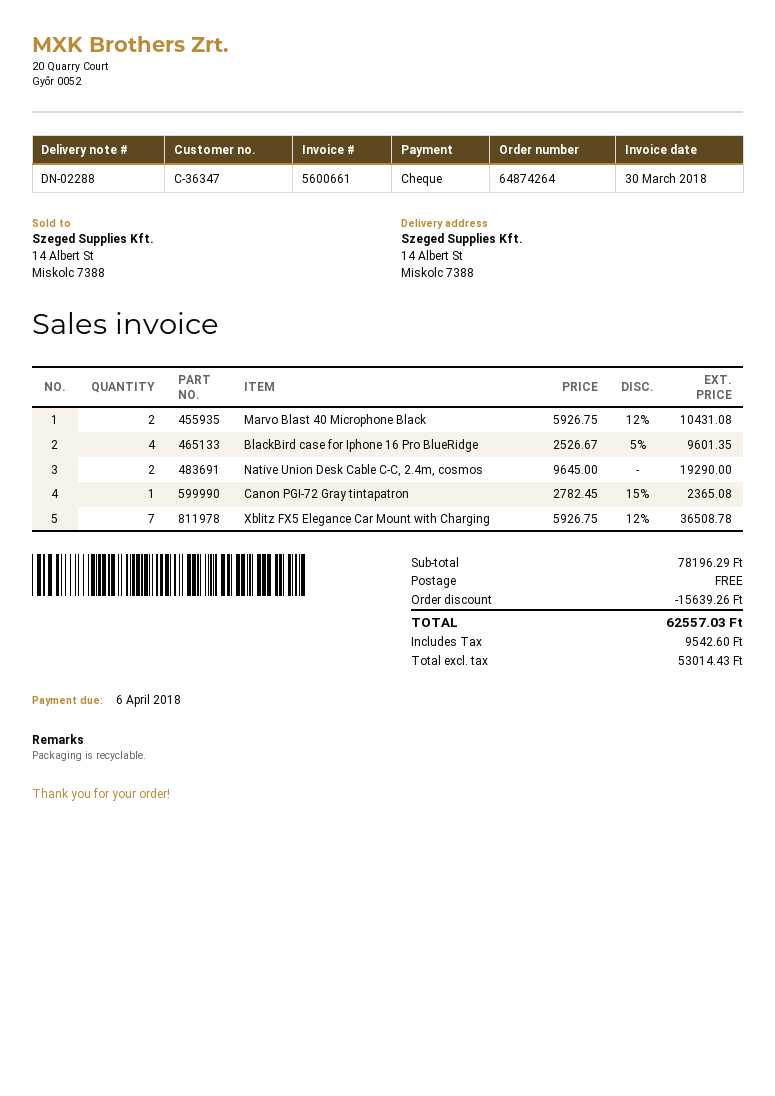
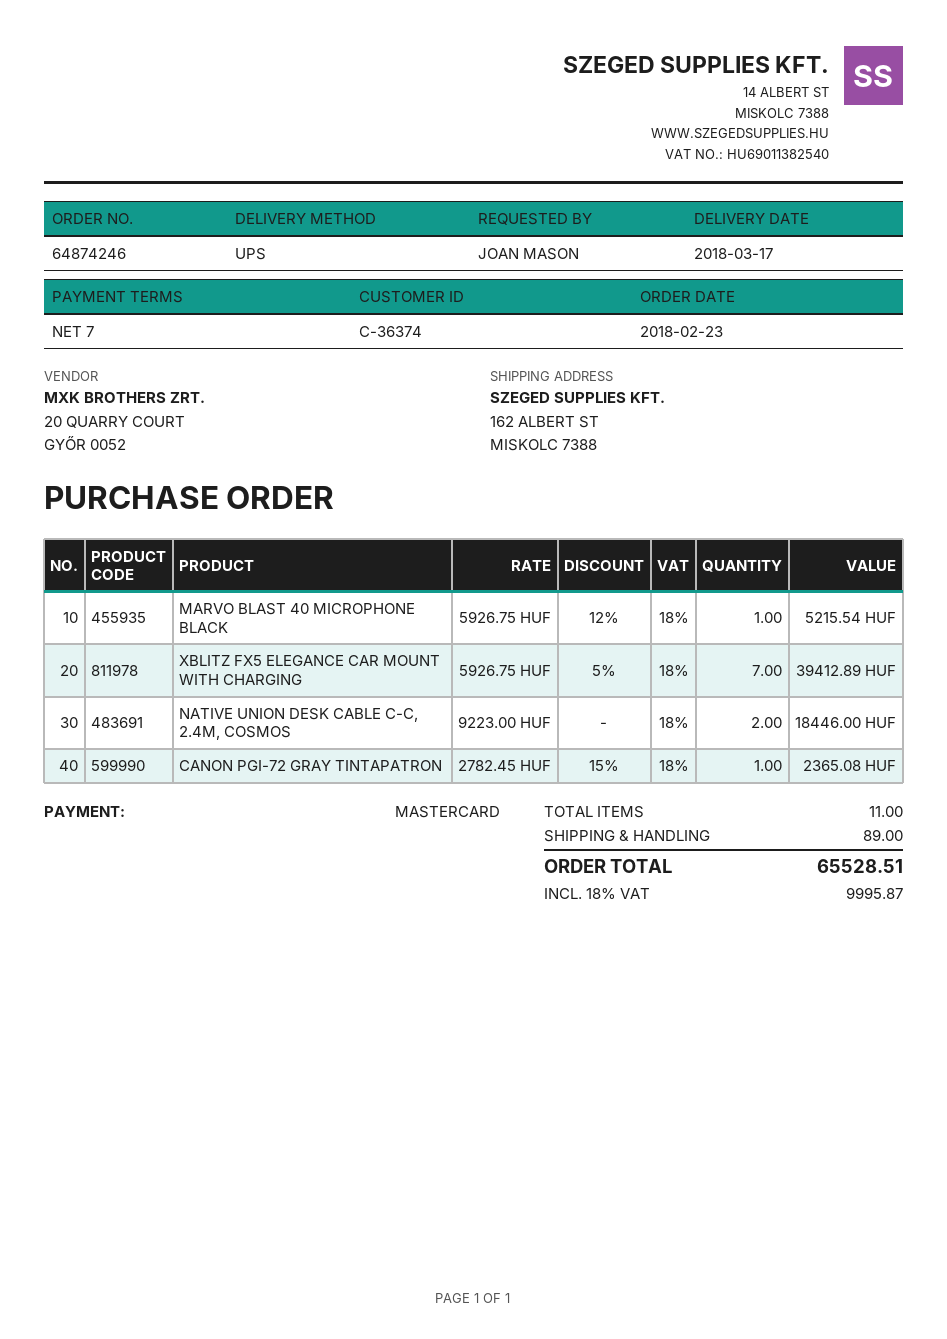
order number: 64874264 -> 64874246
customer number: C-36347 -> C-36374
payment method: cheque -> Mastercard
ship to: 14 Albert St, Miskolc 7388 -> 162 ALBERT ST, MISKOLC 7388
Marvo Blast 40 Microphone Black: 2 x 5926.75 - 12% = 10431.08 -> 1 x 5926.75 - 12% = 5215.54
BlackBird case for Iphone 16 Pro BlueRidge: 4 x 2526.67 - 5% = 9601.35 -> none
Native Union Desk Cable C-C, 2.4m, cosmos: 2 x 9645.00 = 19290.00 -> 2 x 9223.00 = 18446.00
Xblitz FX5 Elegance Car Mount with Charging: 7 x 5926.75 - 12% = 36508.78 -> 7 x 5926.75 - 5% = 39412.89
discount: 15639.26 -> none
shipping: 0.00 -> 89.00
tax: 9542.60 -> 9995.87
total: 62557.03 -> 65528.51

